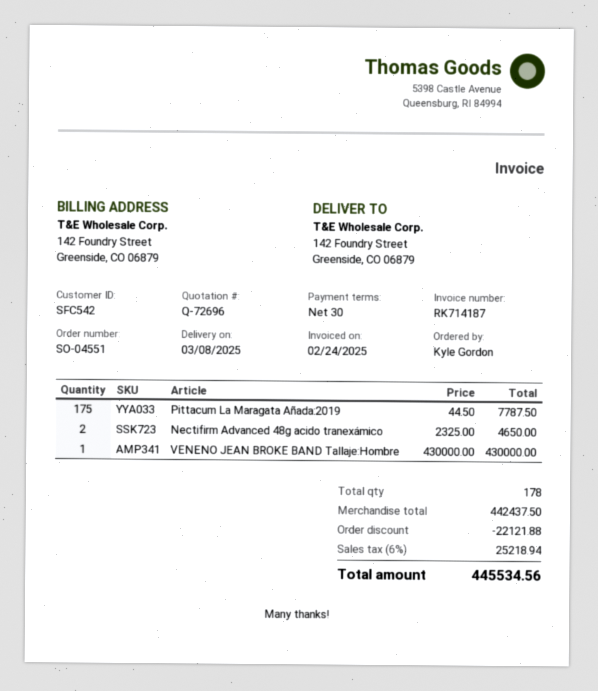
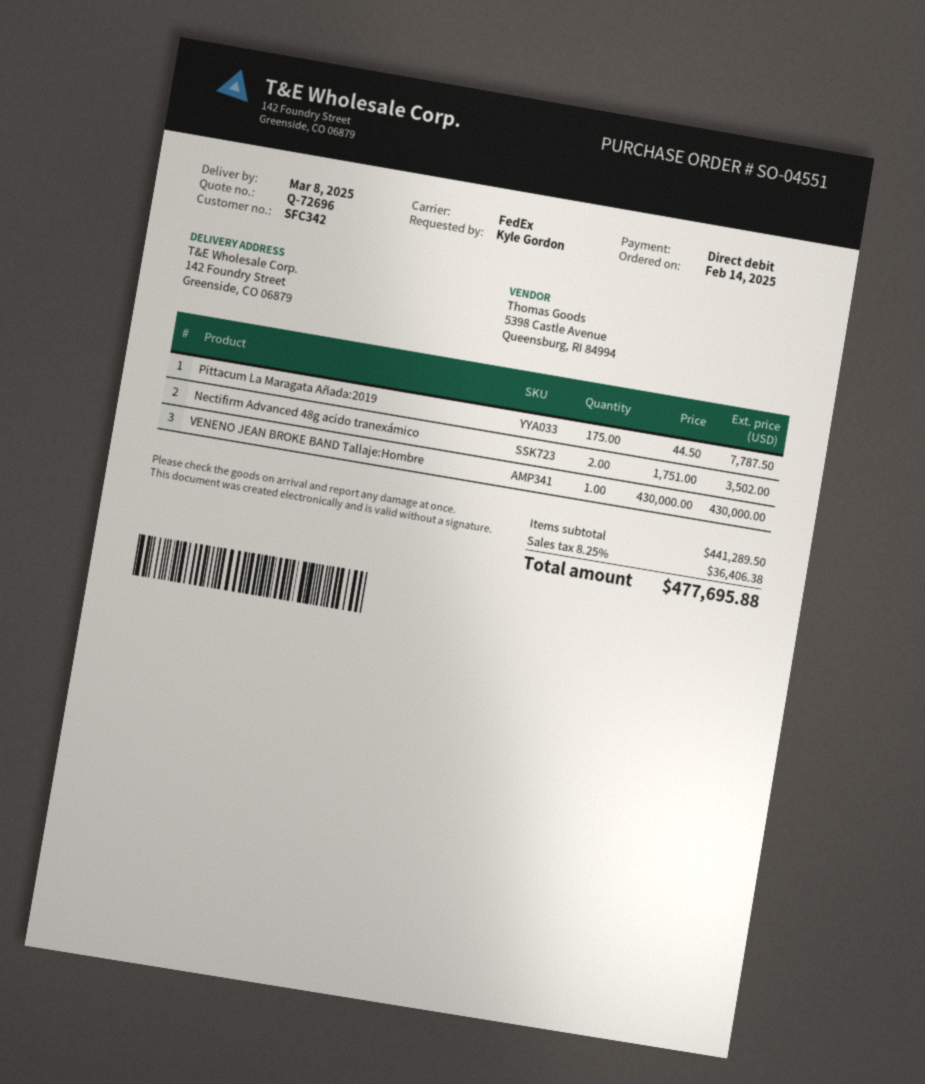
customer number: SFC542 -> SFC342
Nectifirm Advanced 48g acido tranexámico: 2 x 2325.00 = 4650.00 -> 2 x 1751.00 = 3502.00
subtotal: 442437.50 -> 441289.50
discount: 22121.88 -> none
tax: 6% = 25218.94 -> 8.25% = 36406.38
total: 445534.56 -> 477695.88

